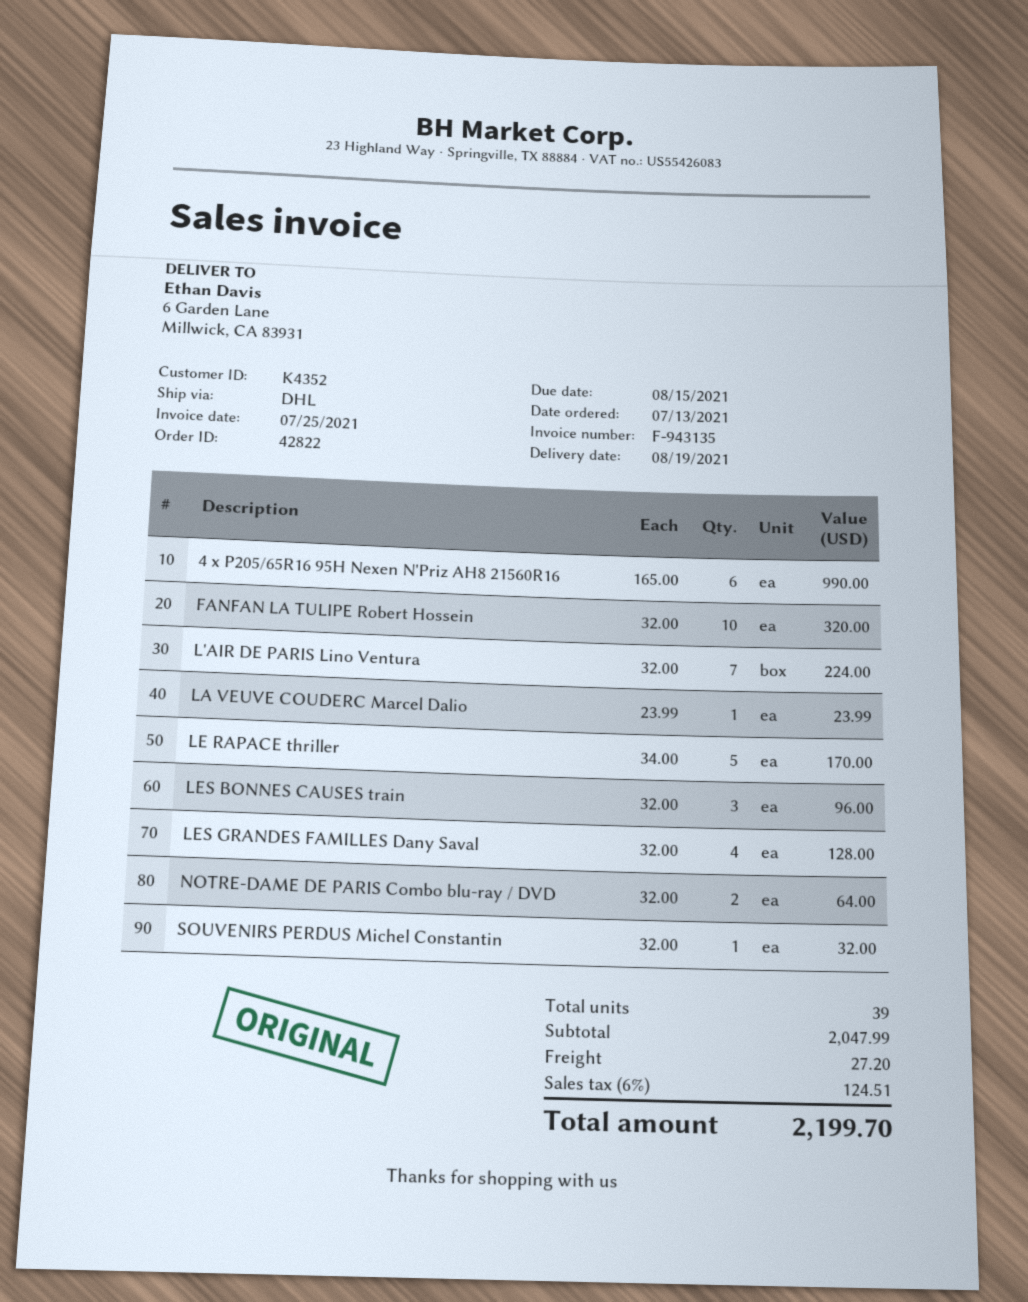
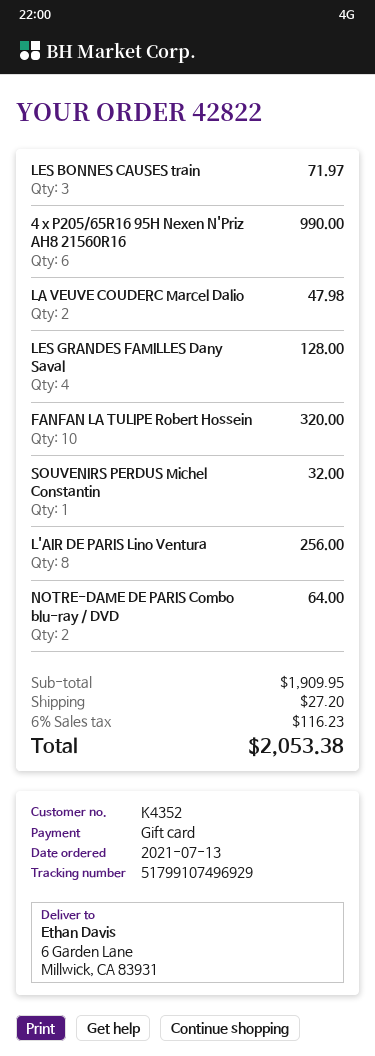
L'AIR DE PARIS Lino Ventura: 7 for 224.00 -> 8 for 256.00
LA VEUVE COUDERC Marcel Dalio: 1 for 23.99 -> 2 for 47.98
LE RAPACE thriller: 5 for 170.00 -> none
LES BONNES CAUSES train: 3 for 96.00 -> 3 for 71.97
subtotal: 2047.99 -> 1909.95
tax: 6% = 124.51 -> 6% = 116.23
total: 2199.70 -> 2053.38

